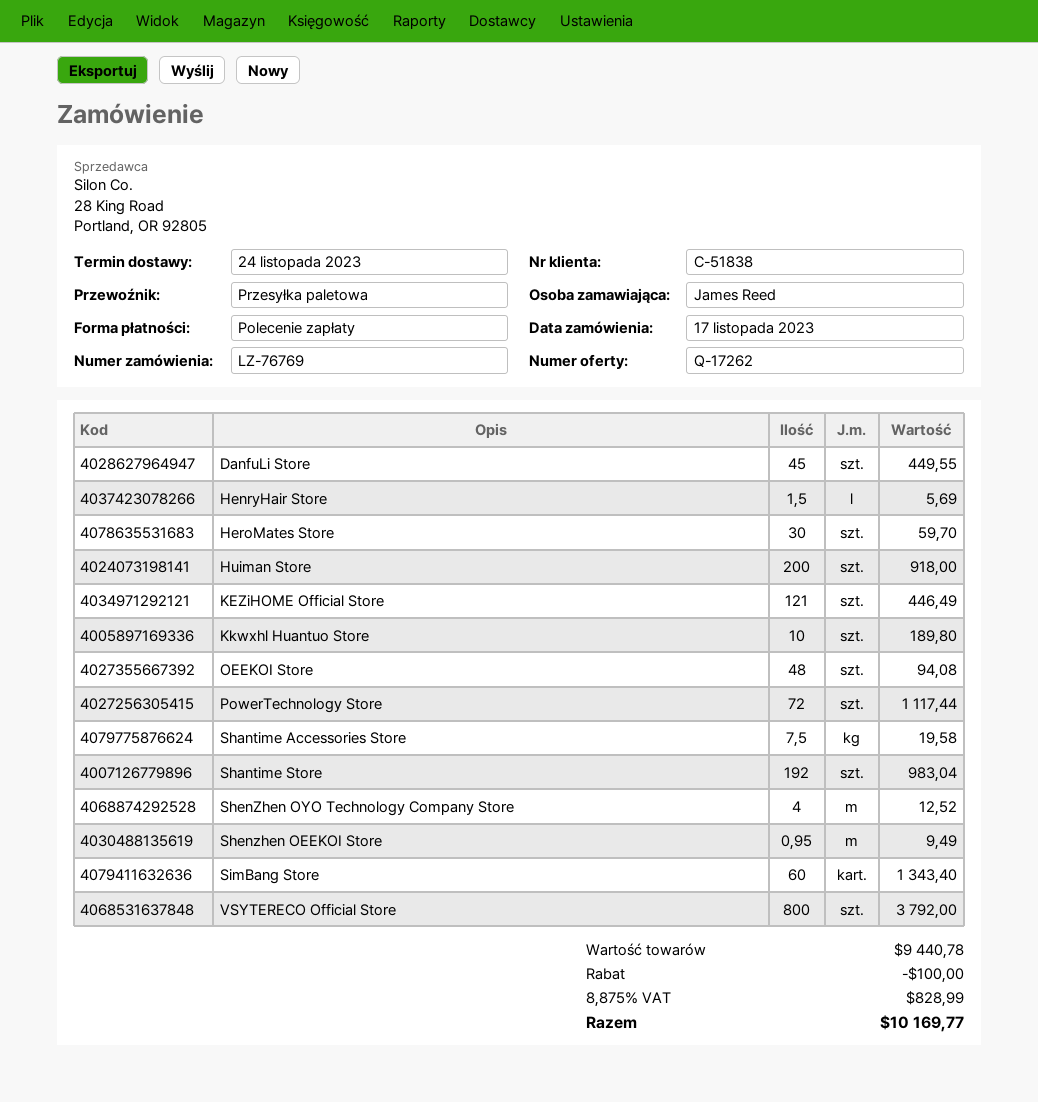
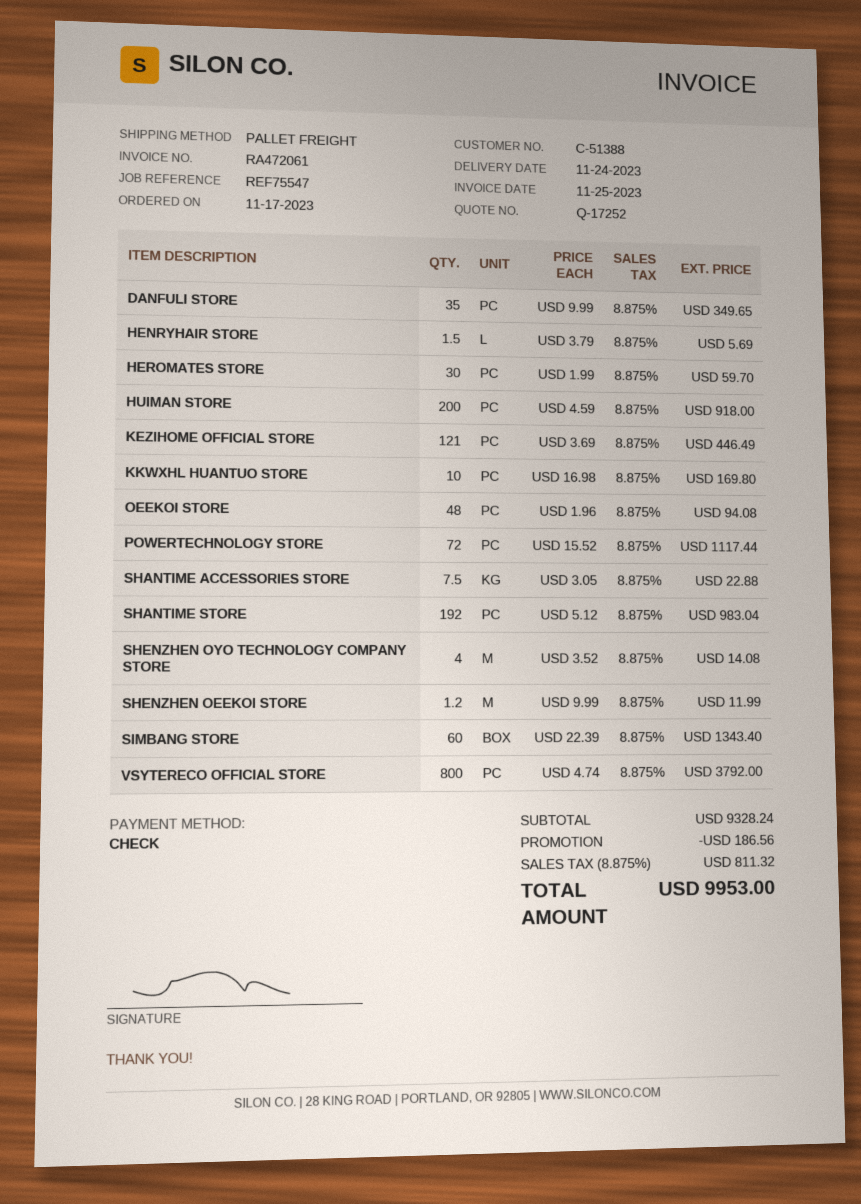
quote number: Q-17262 -> Q-17252
customer number: C-51838 -> C-51388
payment method: direct debit -> cheque
DanfuLi Store: 45 for 449.55 -> 35 for 349.65
Kkwxhl Huantuo Store: 10 for 189.80 -> 10 for 169.80
Shantime Accessories Store: 7.5 for 19.58 -> 7.5 for 22.88
ShenZhen OYO Technology Company Store: 4 for 12.52 -> 4 for 14.08
Shenzhen OEEKOI Store: 0.95 for 9.49 -> 1.2 for 11.99
subtotal: 9440.78 -> 9328.24
discount: 100.00 -> 186.56
tax: 8.875% = 828.99 -> 8.875% = 811.32
total: 10169.77 -> 9953.00

